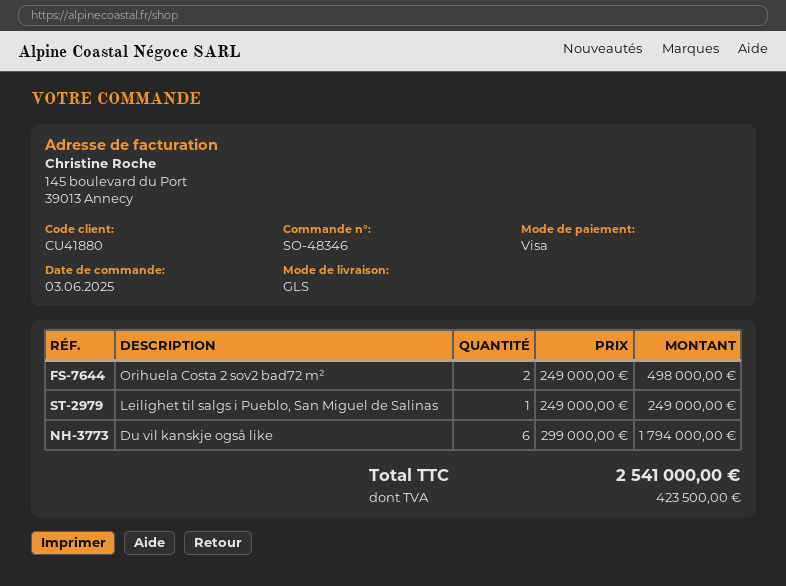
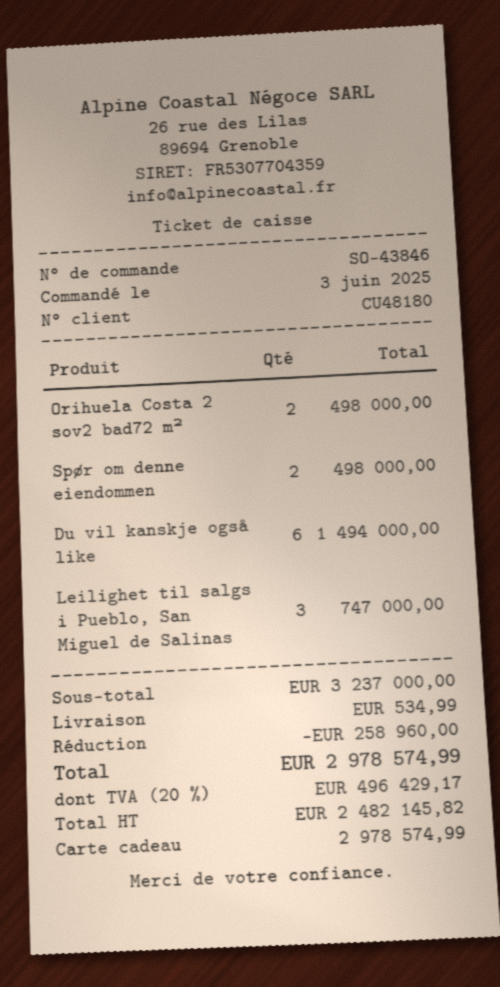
order number: SO-48346 -> SO-43846
customer number: CU41880 -> CU48180
payment method: Visa -> gift card
Leilighet til salgs i Pueblo, San Miguel de Salinas: 1 for 249000.00 -> 3 for 747000.00
Du vil kanskje også like: 6 for 1794000.00 -> 6 for 1494000.00
Spør om denne eiendommen: none -> 2 for 498000.00
discount: none -> 258960.00
shipping: none -> 534.99
tax: 423500.00 -> 496429.17
total: 2541000.00 -> 2978574.99

